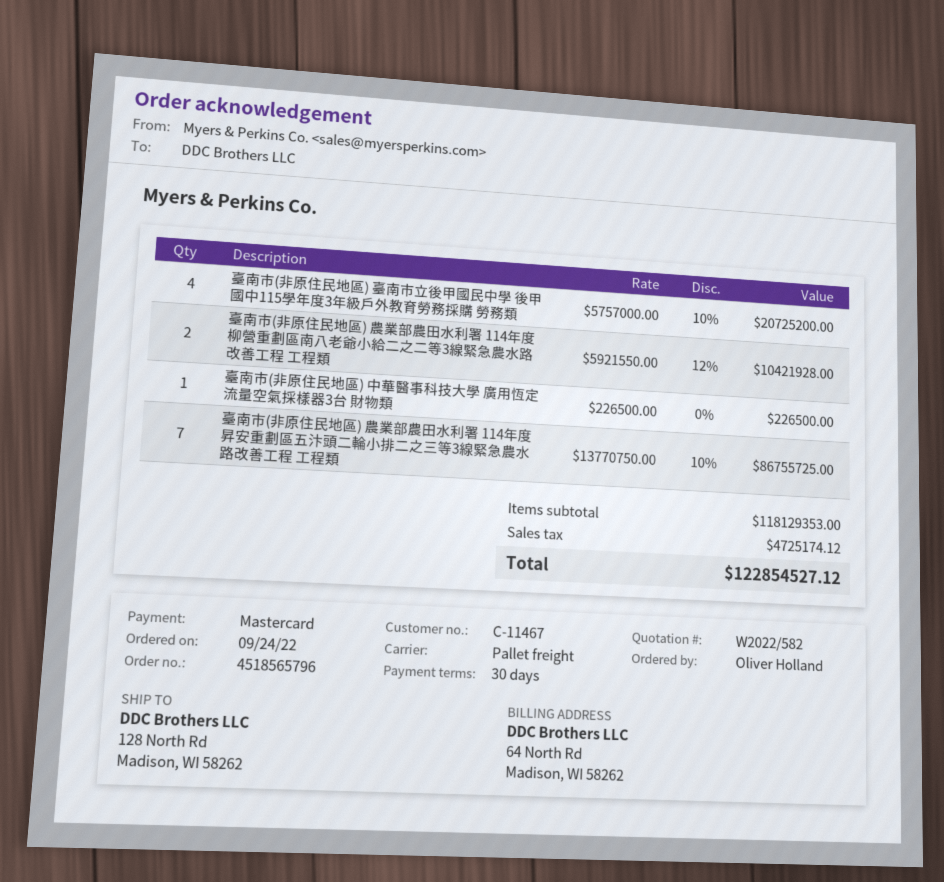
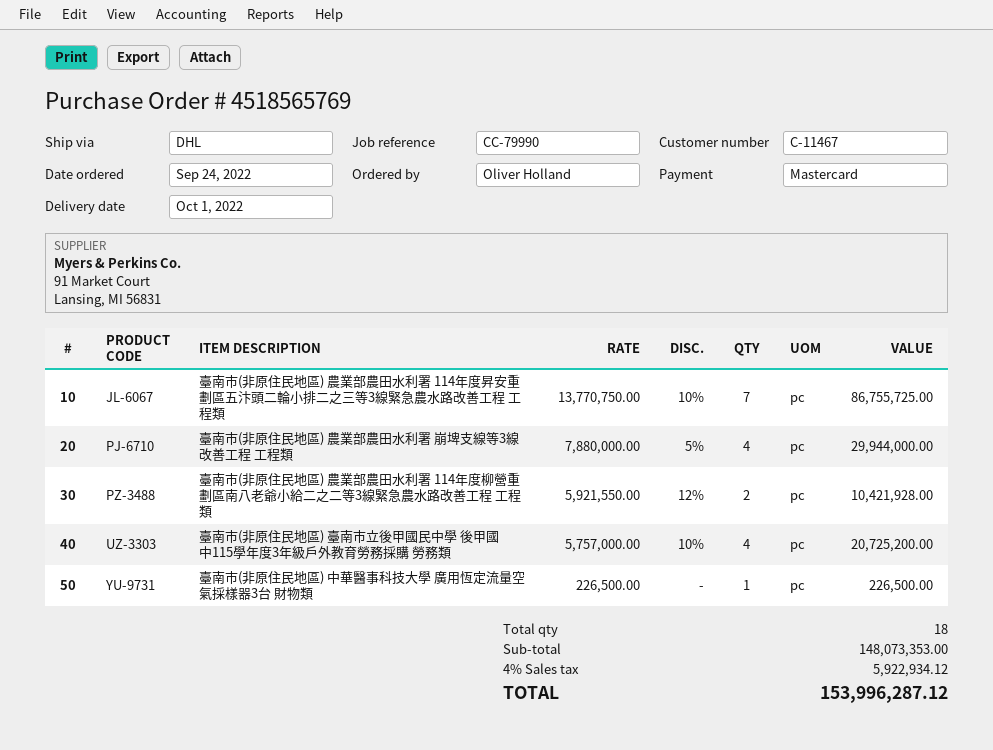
order number: 4518565796 -> 4518565769
shipping method: pallet freight -> DHL
臺南市(非原住民地區) 農業部農田水利署 崩埤支線等3線改善工程 工程類: none -> 4 x 7880000.00 - 5% = 29944000.00
subtotal: 118129353.00 -> 148073353.00
tax: 4725174.12 -> 5922934.12
total: 122854527.12 -> 153996287.12

